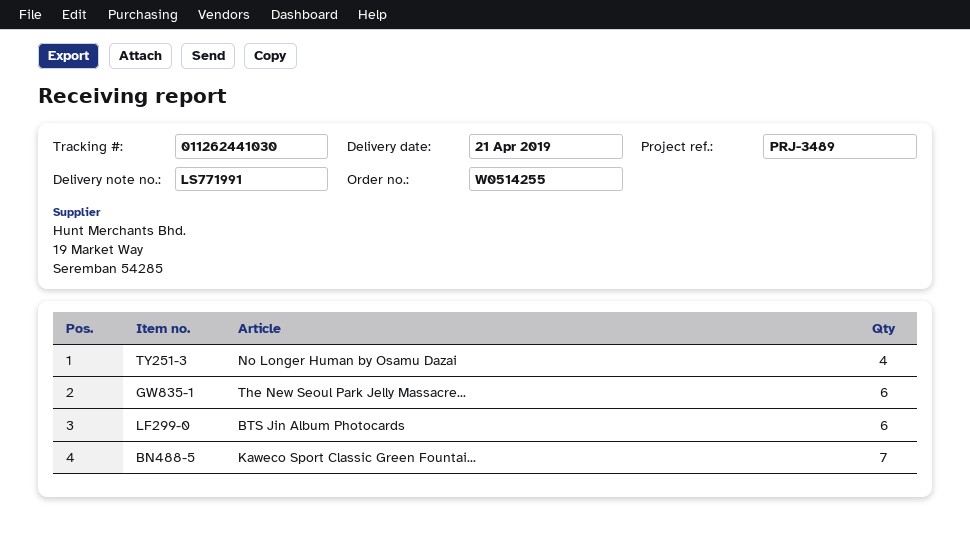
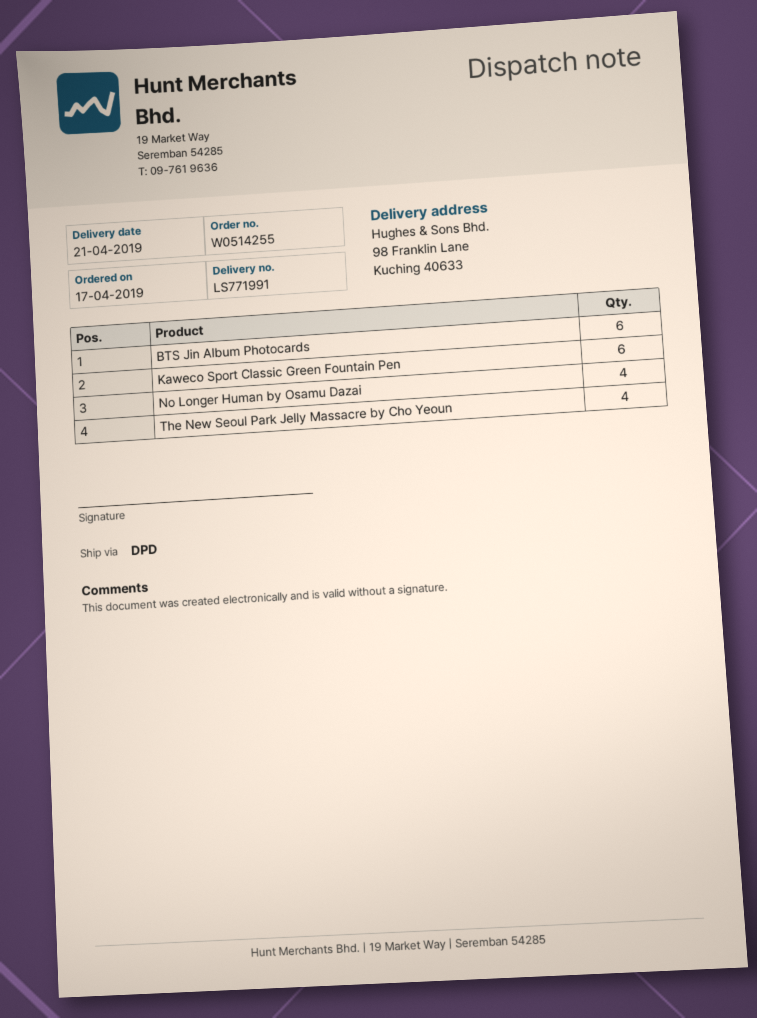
The New Seoul Park Jelly Massacre...: 6 -> 4
Kaweco Sport Classic Green Fountai...: 7 -> 6

